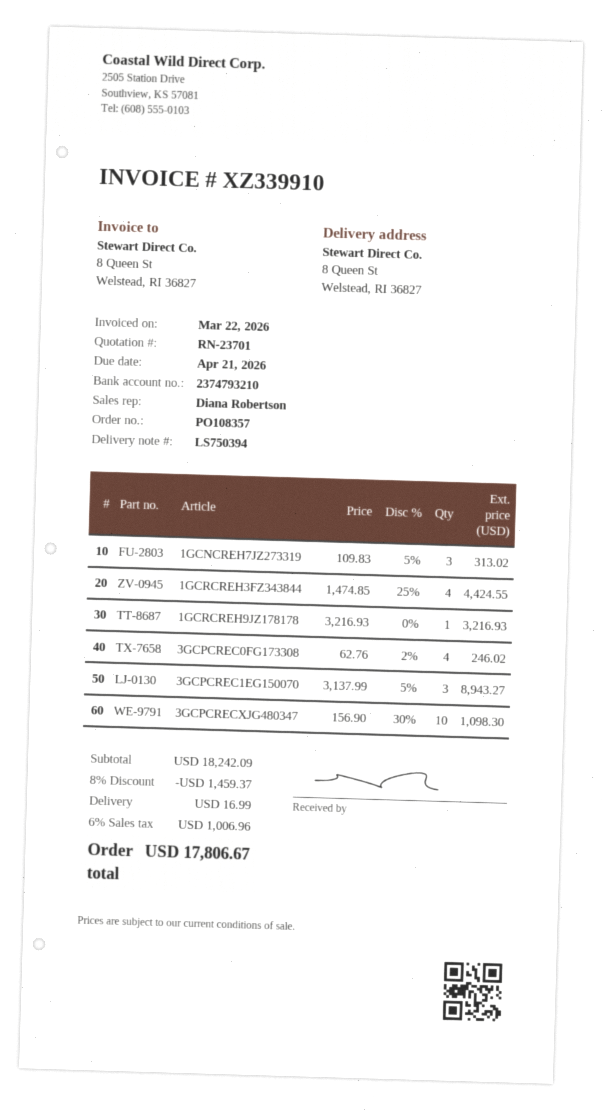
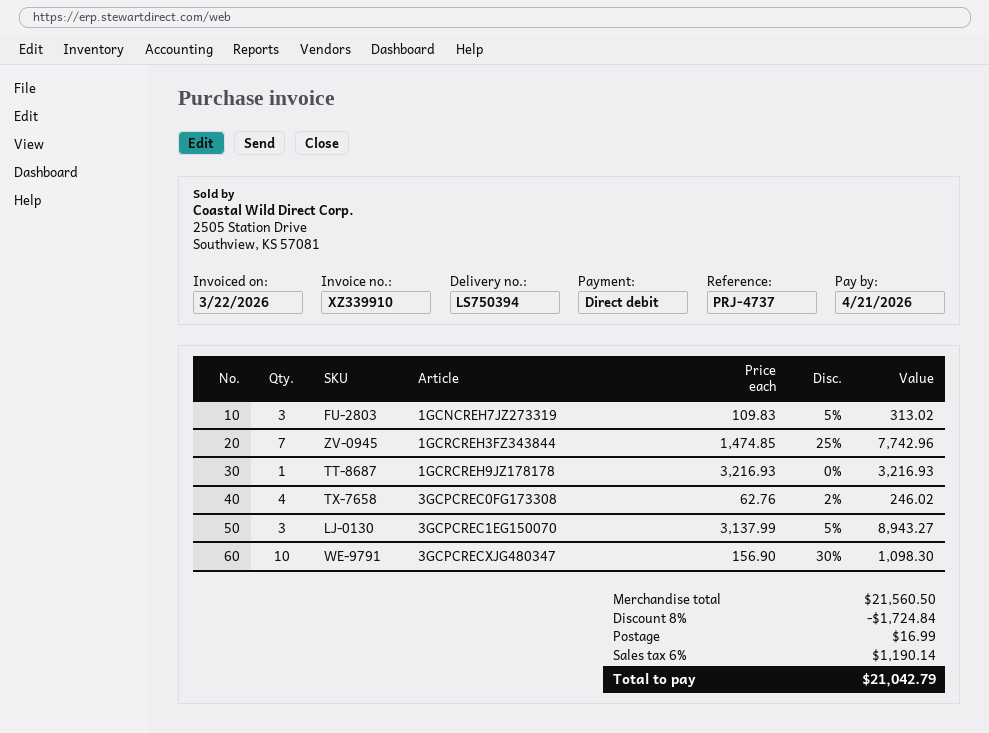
1GCRCREH3FZ343844: 4 x 1474.85 - 25% = 4424.55 -> 7 x 1474.85 - 25% = 7742.96
subtotal: 18242.09 -> 21560.50
discount: 8% = 1459.37 -> 8% = 1724.84
tax: 6% = 1006.96 -> 6% = 1190.14
total: 17806.67 -> 21042.79

